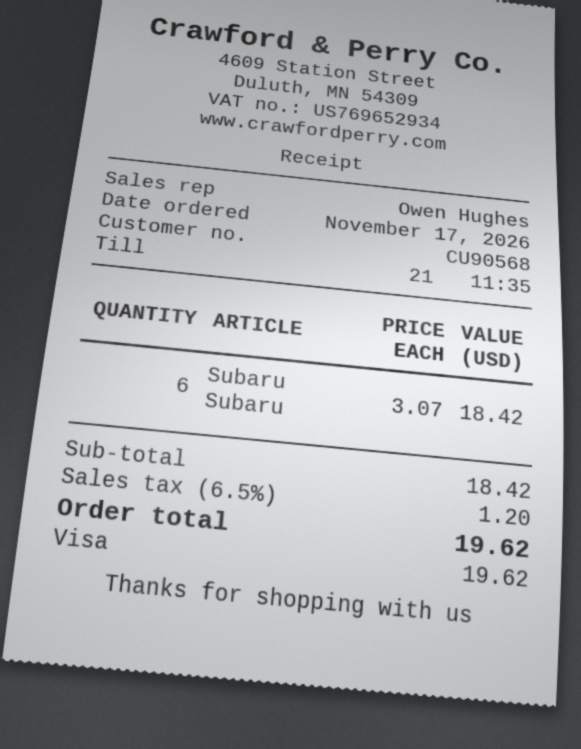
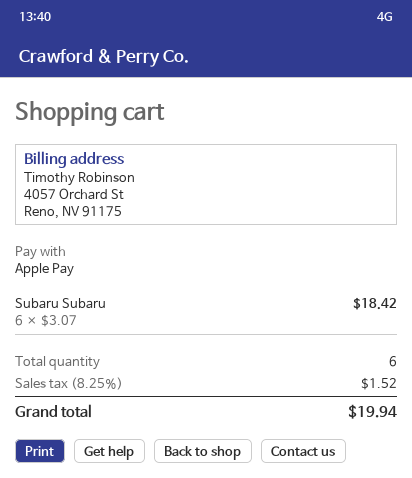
payment method: Visa -> Apple Pay
tax: 6.5% = 1.20 -> 8.25% = 1.52
total: 19.62 -> 19.94

